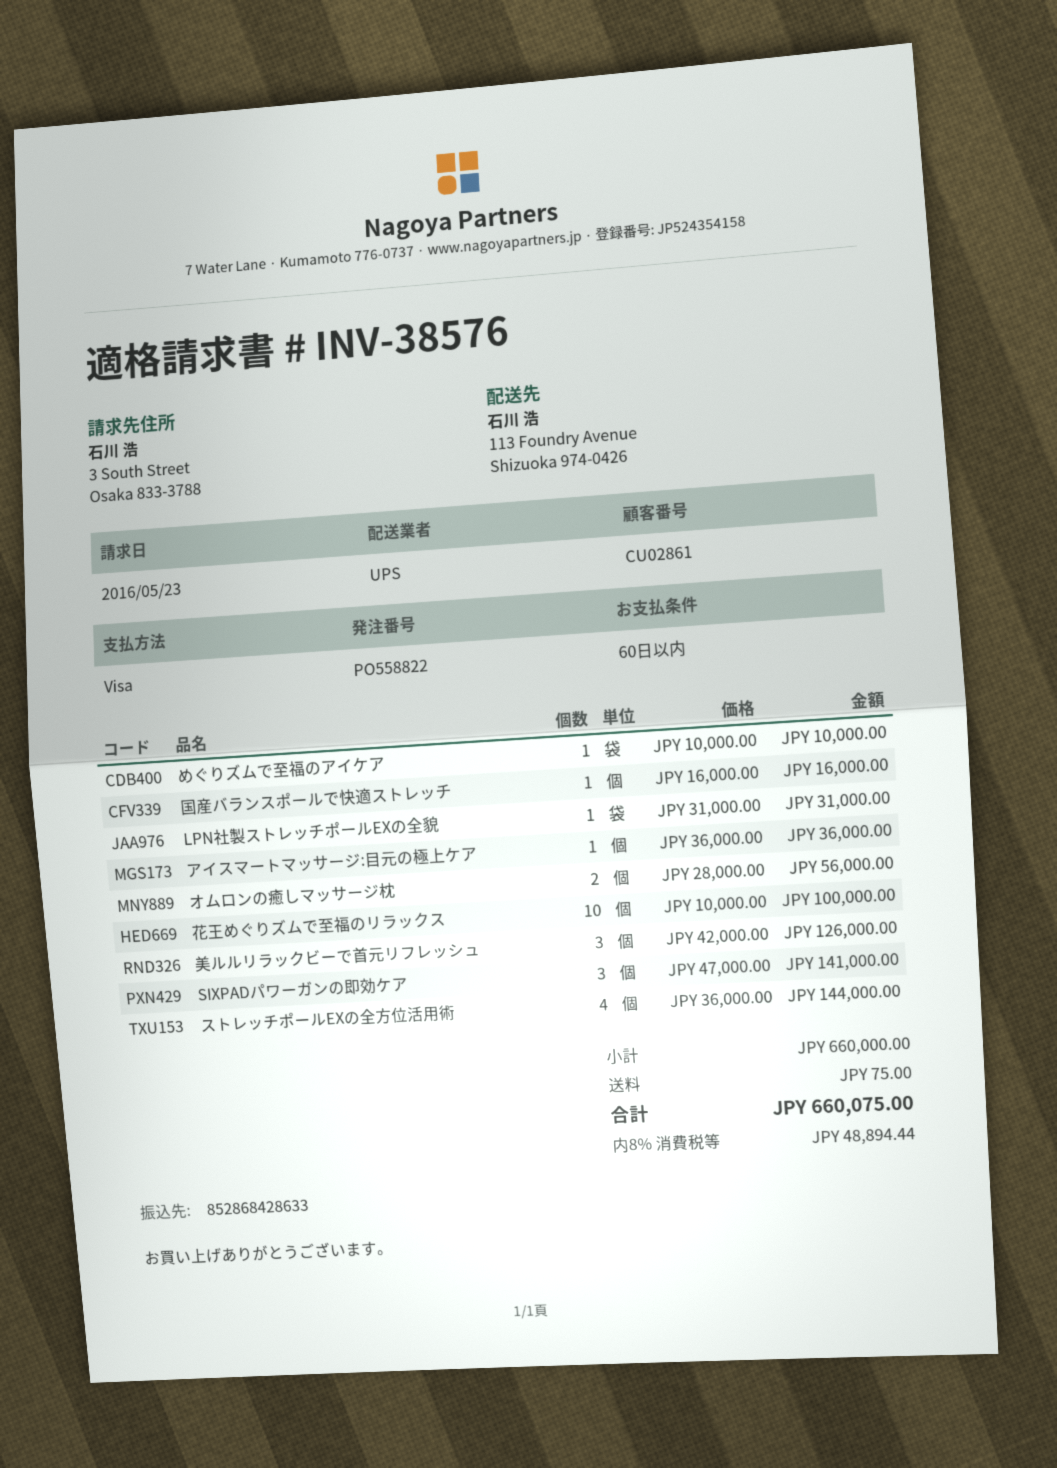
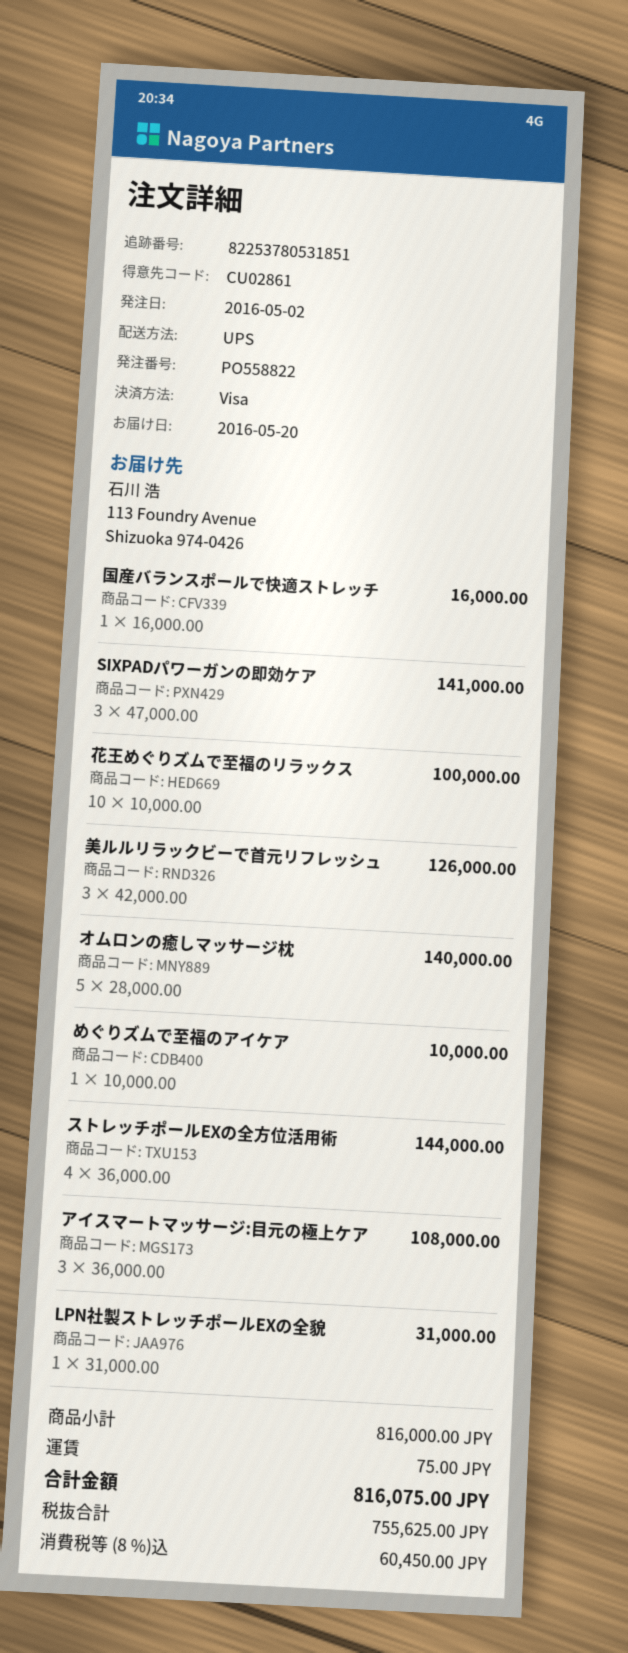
アイスマートマッサージ:目元の極上ケア: 1 x 36000.00 = 36000.00 -> 3 x 36000.00 = 108000.00
オムロンの癒しマッサージ枕: 2 x 28000.00 = 56000.00 -> 5 x 28000.00 = 140000.00
subtotal: 660000.00 -> 816000.00
tax: 8% = 48894.44 -> 8% = 60450.00
total: 660075.00 -> 816075.00

